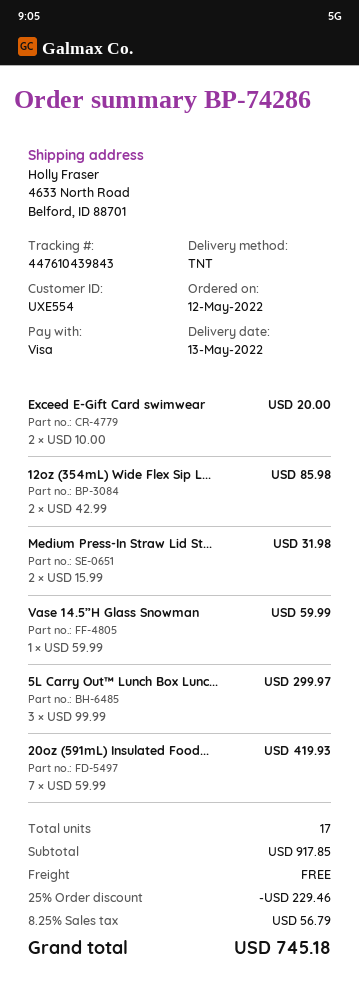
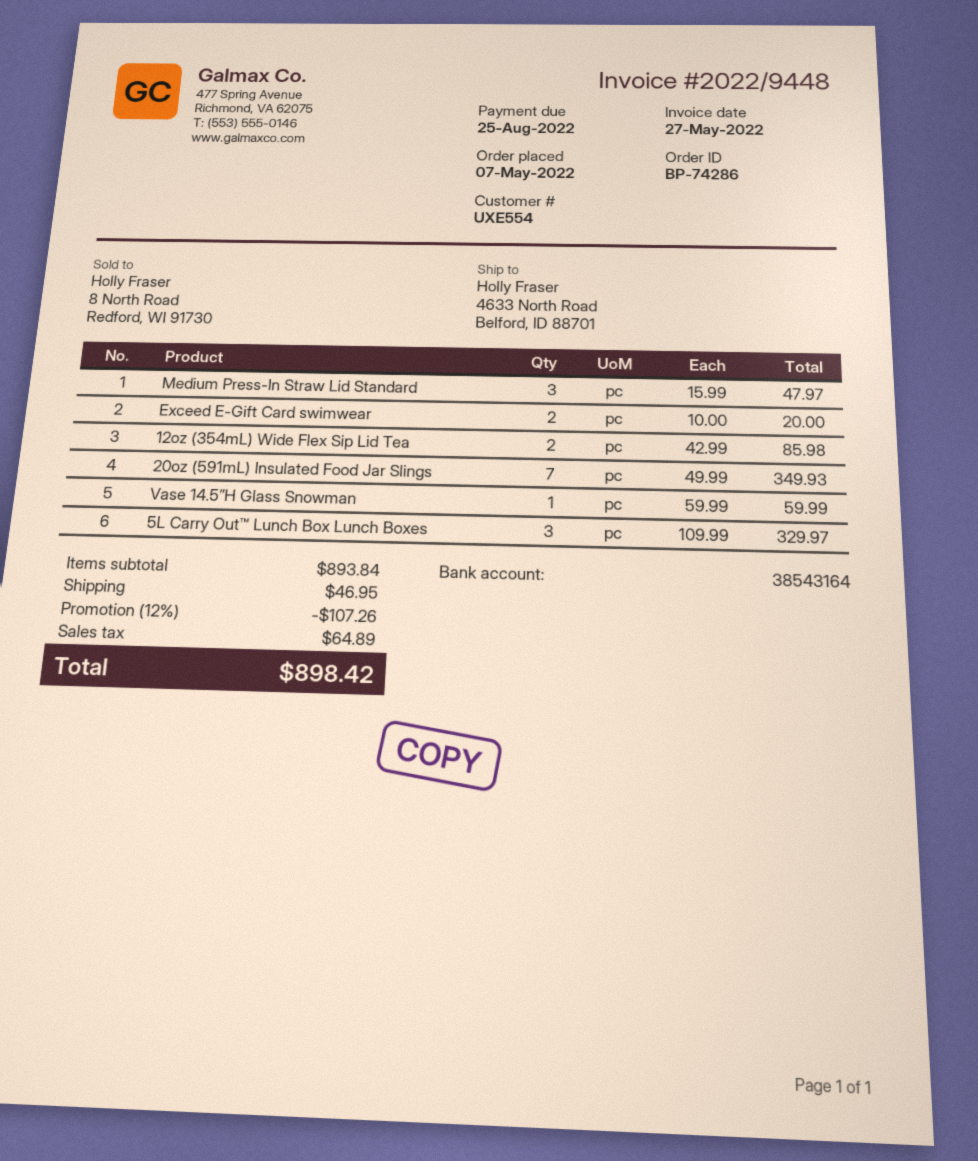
order date: 2022-05-12 -> 2022-05-07
Medium Press-In Straw Lid St...: 2 x 15.99 = 31.98 -> 3 x 15.99 = 47.97
5L Carry Out™ Lunch Box Lunc...: 3 x 99.99 = 299.97 -> 3 x 109.99 = 329.97
20oz (591mL) Insulated Food...: 7 x 59.99 = 419.93 -> 7 x 49.99 = 349.93
subtotal: 917.85 -> 893.84
discount: 25% = 229.46 -> 12% = 107.26
shipping: 0.00 -> 46.95
tax: 56.79 -> 64.89
total: 745.18 -> 898.42

